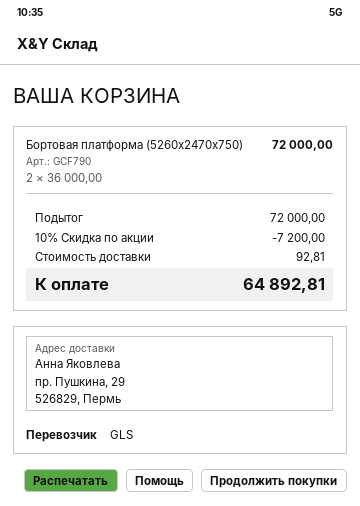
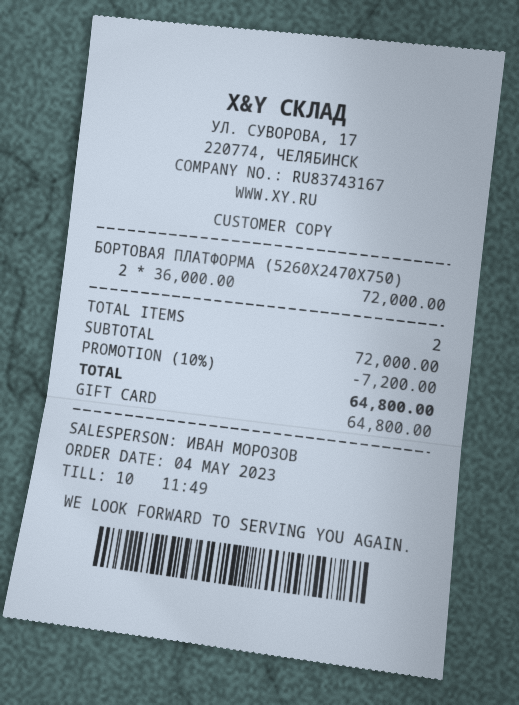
shipping: 92.81 -> none
total: 64892.81 -> 64800.00

